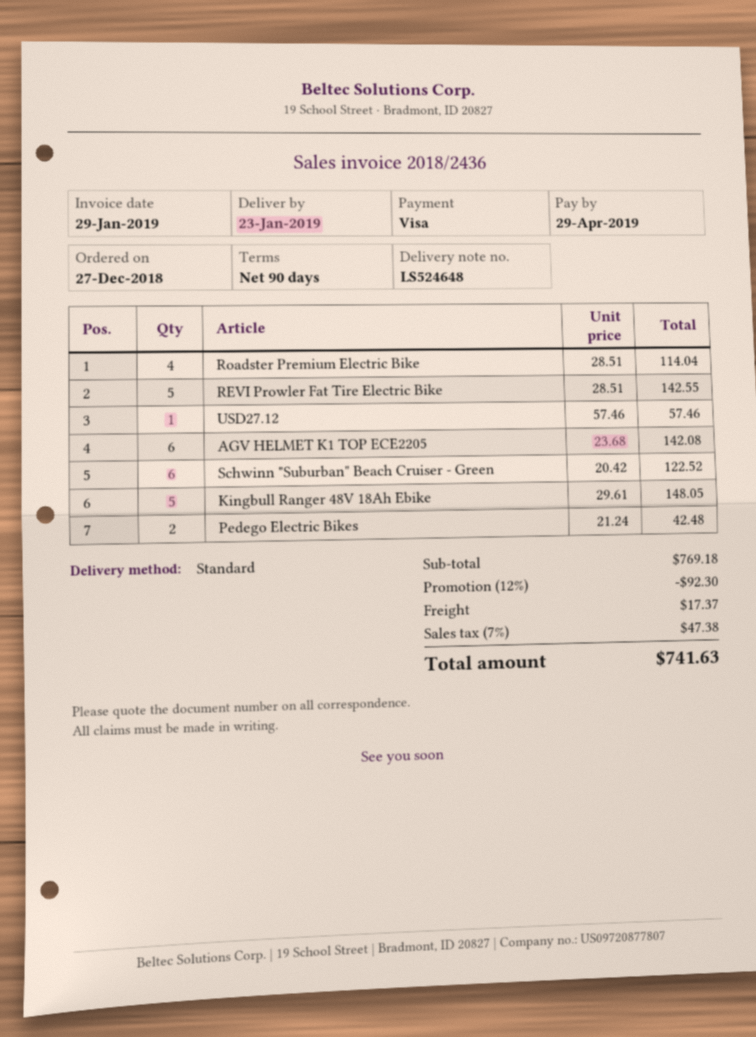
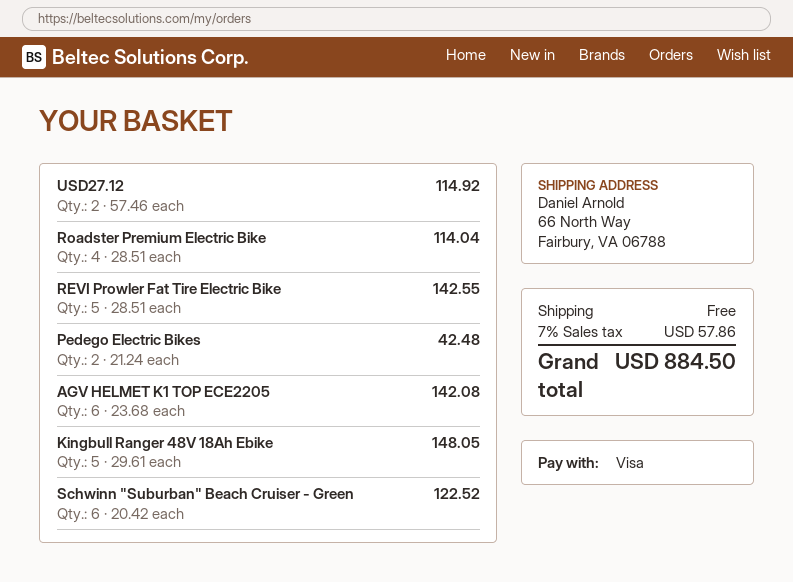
USD27.12: 1 x 57.46 = 57.46 -> 2 x 57.46 = 114.92
discount: 12% = 92.30 -> none
shipping: 17.37 -> 0.00
tax: 7% = 47.38 -> 7% = 57.86
total: 741.63 -> 884.50

